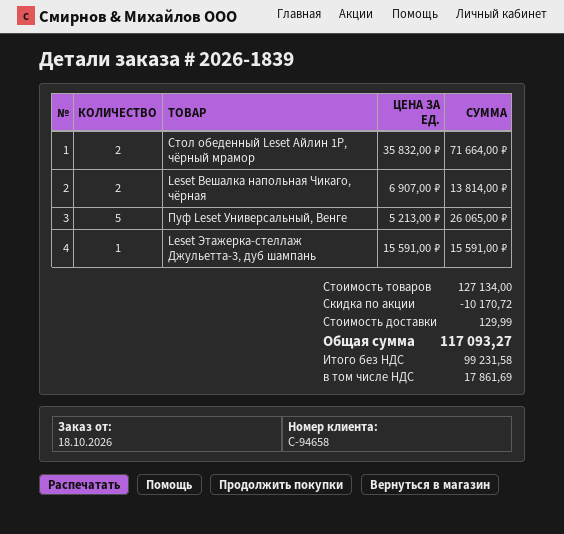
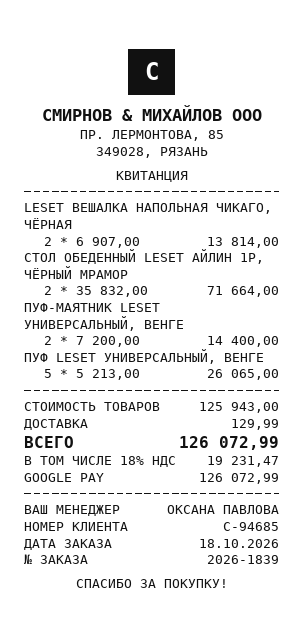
customer number: C-94658 -> C-94685
Leset Этажерка-стеллаж Джульетта-3, дуб шампань: 1 x 15591.00 = 15591.00 -> none
ПУФ-МАЯТНИК LESET УНИВЕРСАЛЬНЫЙ, ВЕНГЕ: none -> 2 x 7200.00 = 14400.00
subtotal: 127134.00 -> 125943.00
discount: 10170.72 -> none
tax: 17861.69 -> 19231.47
total: 117093.27 -> 126072.99

